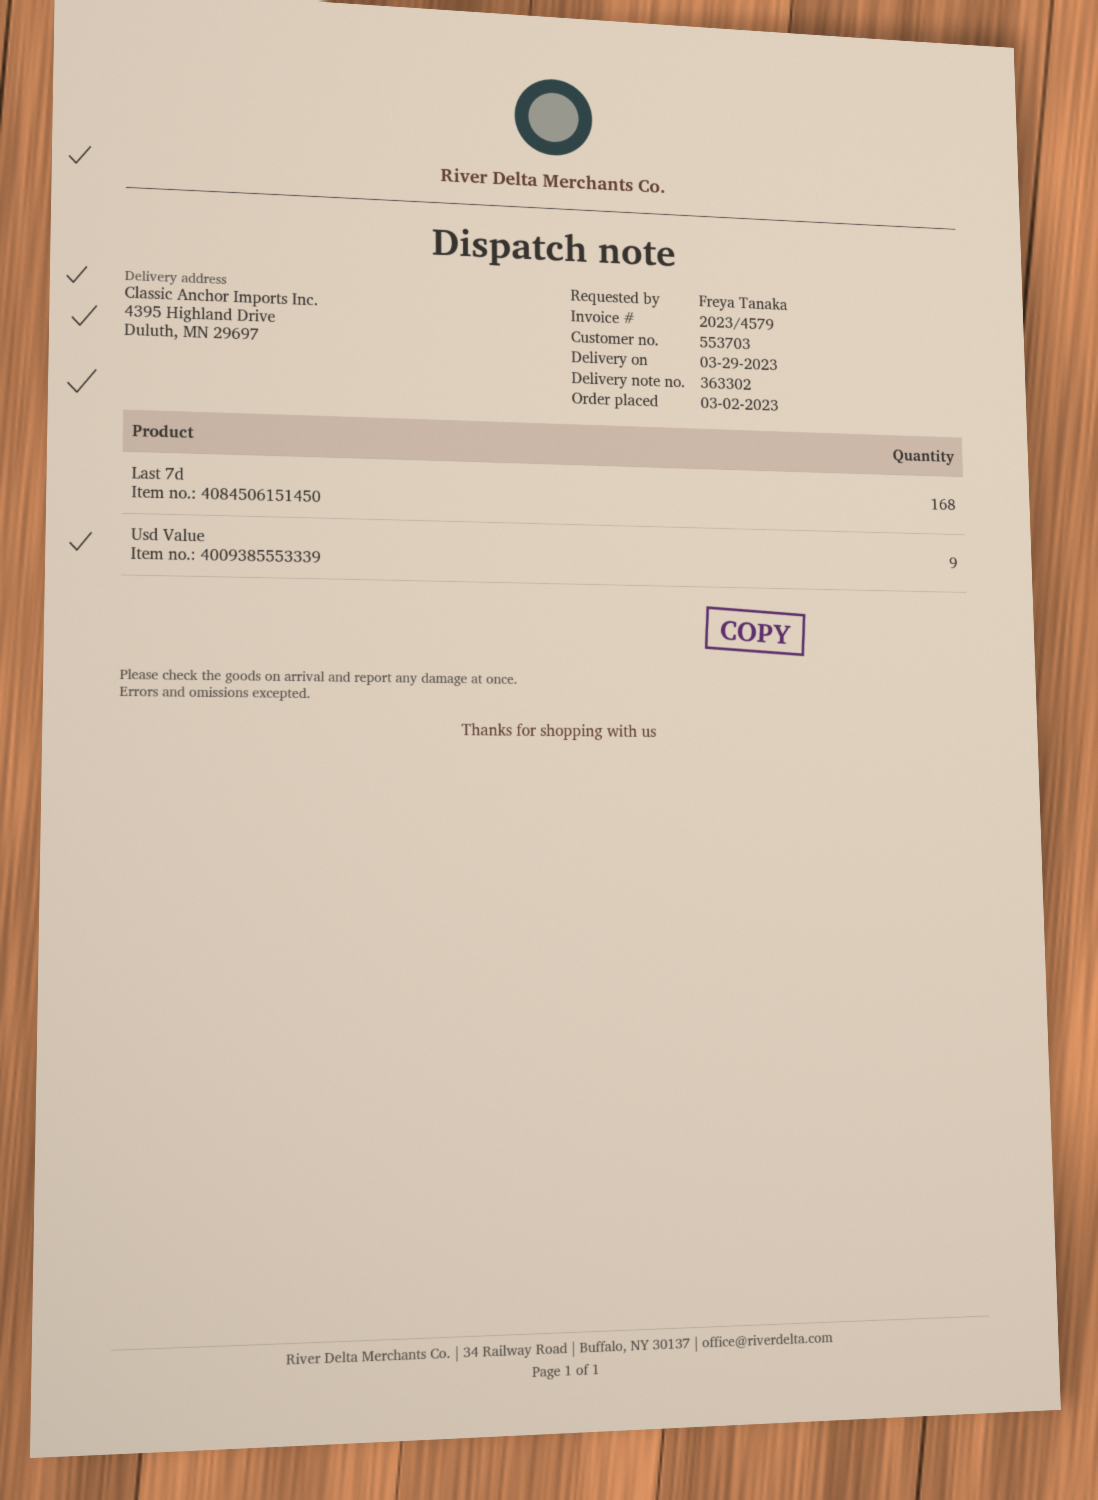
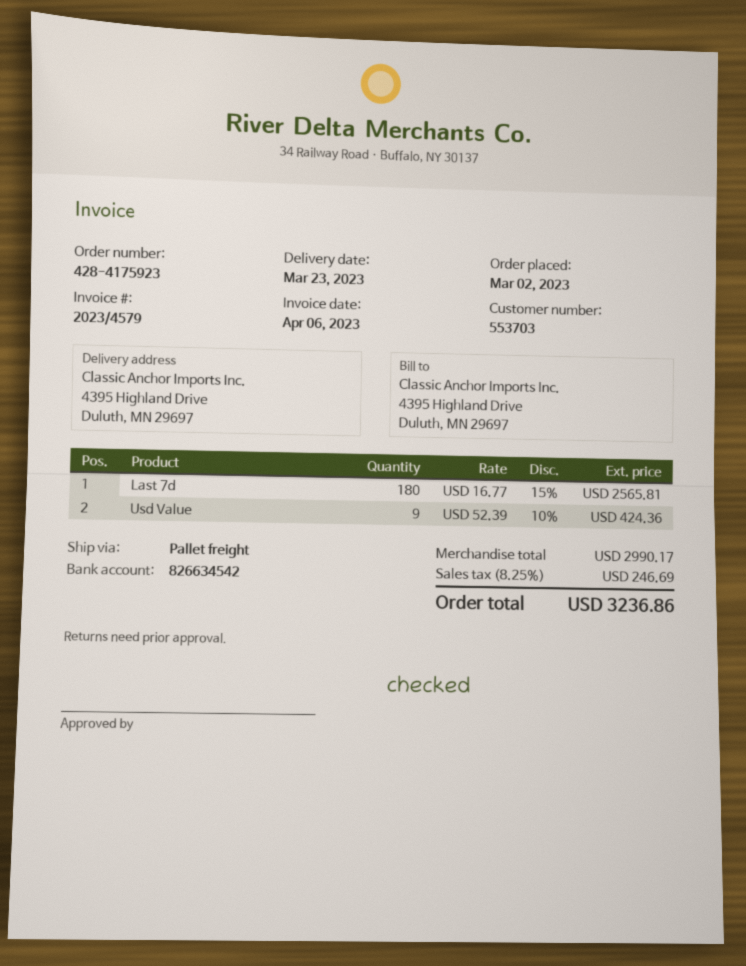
delivery date: 2023-03-29 -> 2023-03-23
Last 7d: 168 -> 180

